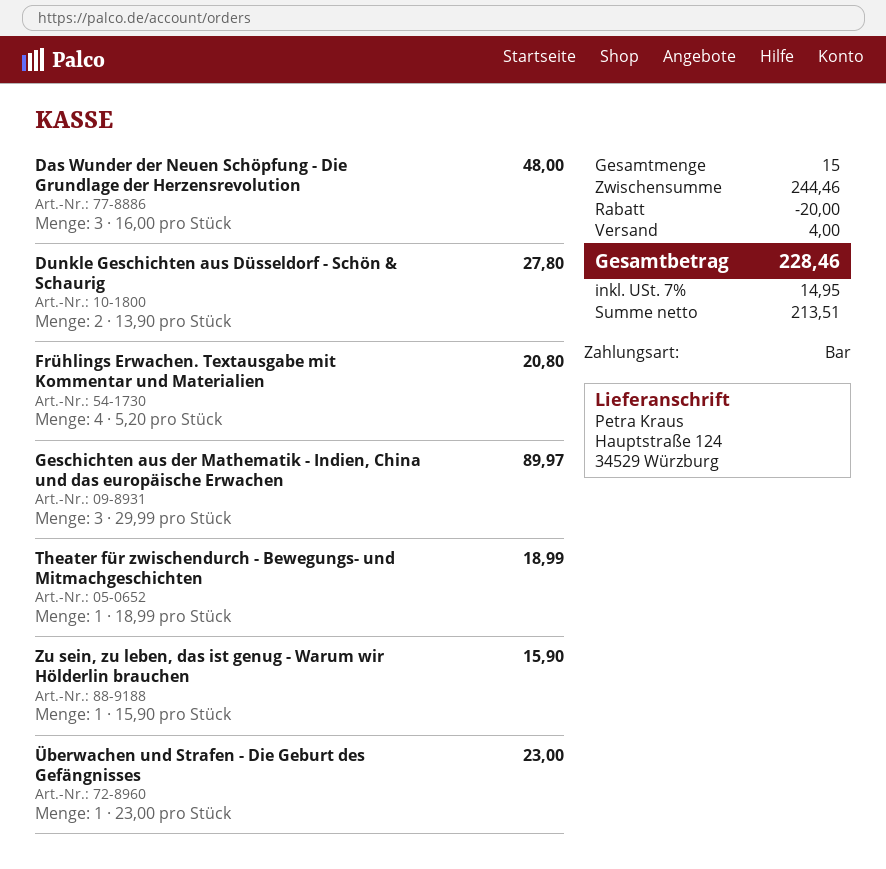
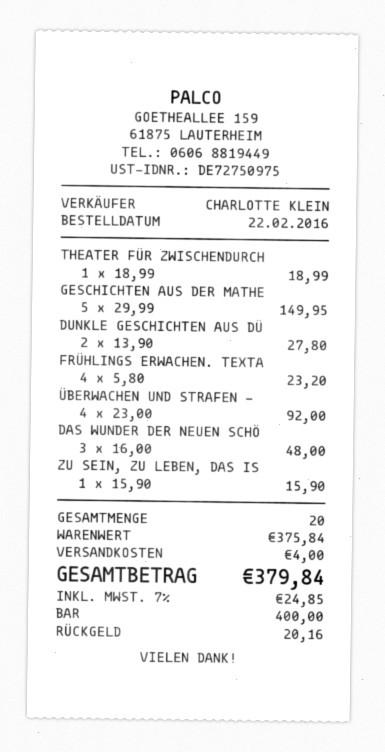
Frühlings Erwachen. Textausgabe mit Kommentar und Materialien: 4 x 5.20 = 20.80 -> 4 x 5.80 = 23.20
Geschichten aus der Mathematik - Indien, China und das europäische Erwachen: 3 x 29.99 = 89.97 -> 5 x 29.99 = 149.95
Überwachen und Strafen - Die Geburt des Gefängnisses: 1 x 23.00 = 23.00 -> 4 x 23.00 = 92.00
total quantity: 15 -> 20
subtotal: 244.46 -> 375.84
discount: 20.00 -> none
tax: 7% = 14.95 -> 7% = 24.85
total: 228.46 -> 379.84

